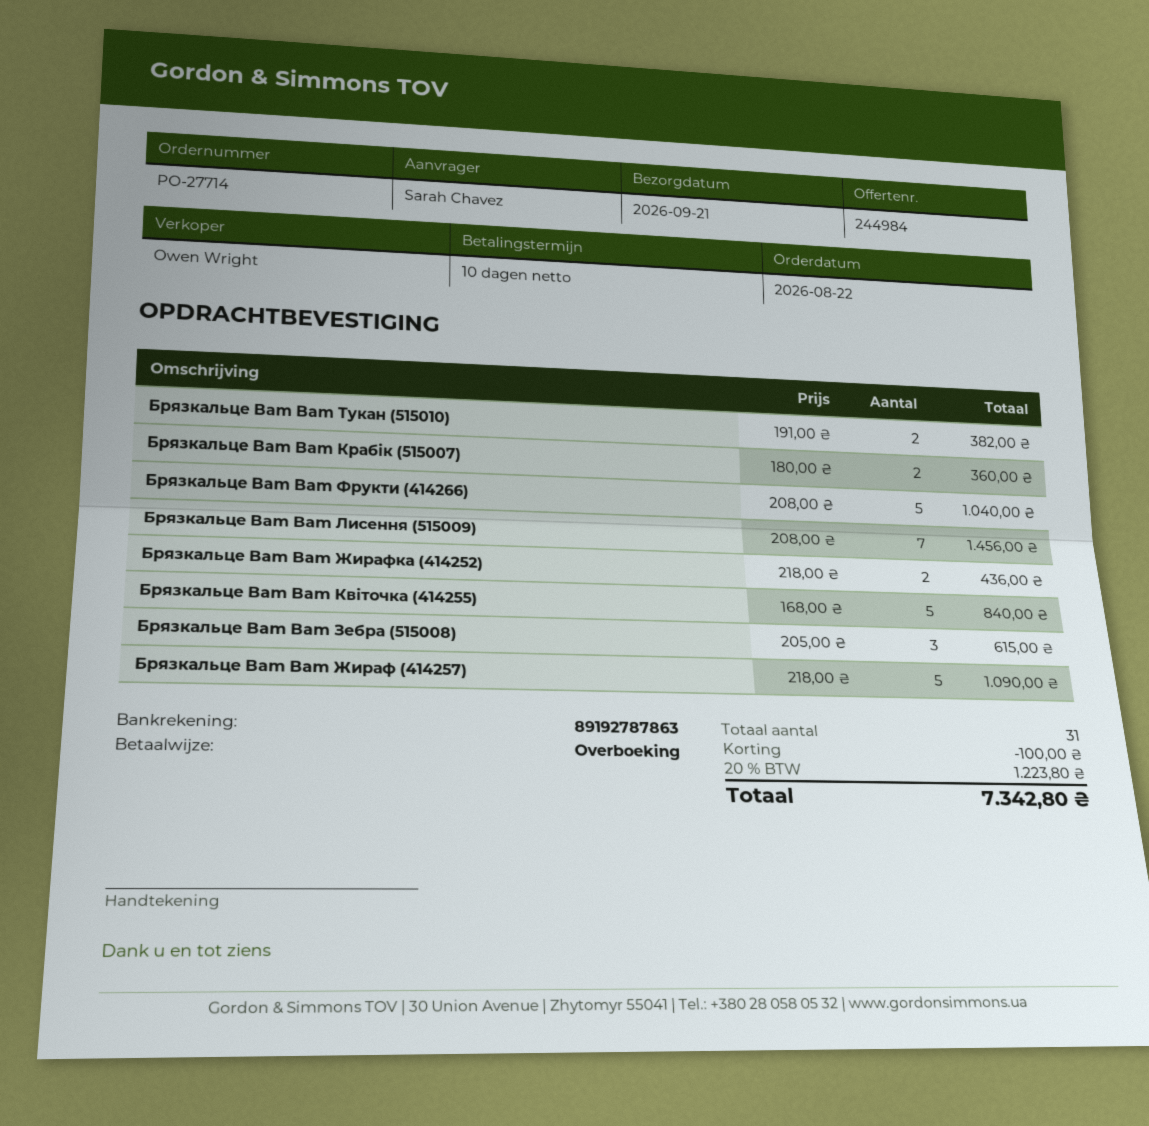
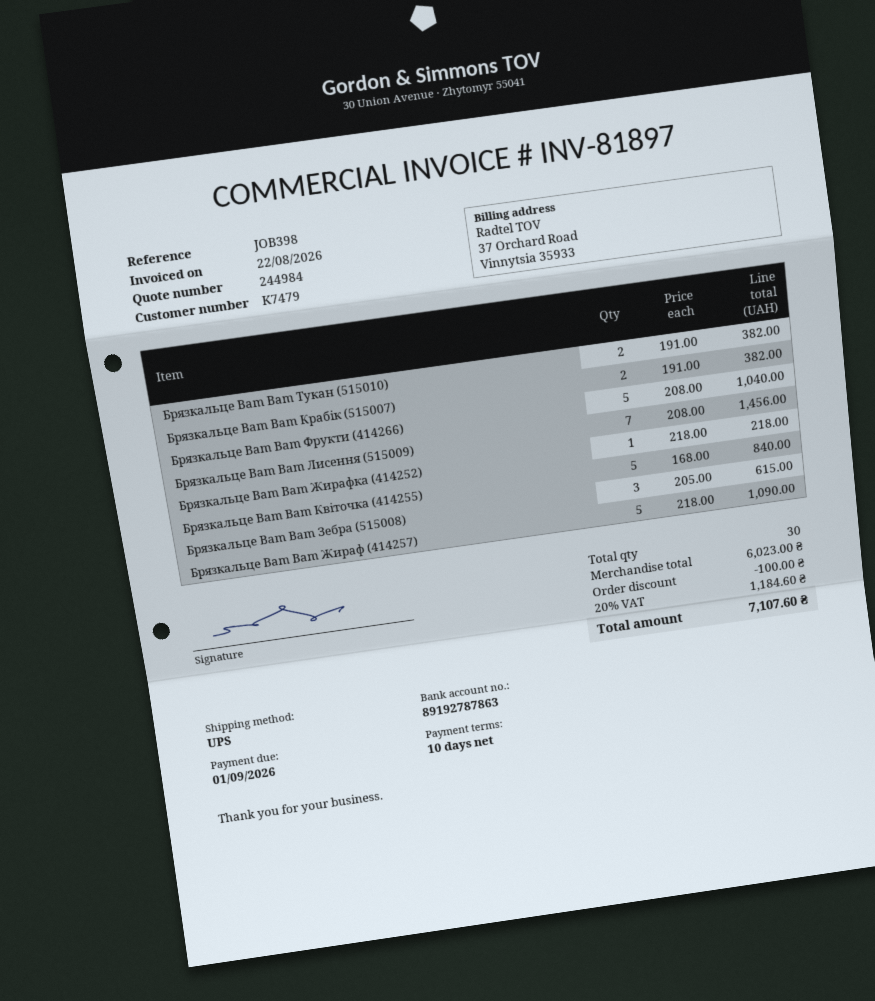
Брязкальце Bam Bam Крабік (515007): 2 x 180.00 = 360.00 -> 2 x 191.00 = 382.00
Брязкальце Bam Bam Жирафка (414252): 2 x 218.00 = 436.00 -> 1 x 218.00 = 218.00
total quantity: 31 -> 30
tax: 20% = 1223.80 -> 20% = 1184.60
total: 7342.80 -> 7107.60

